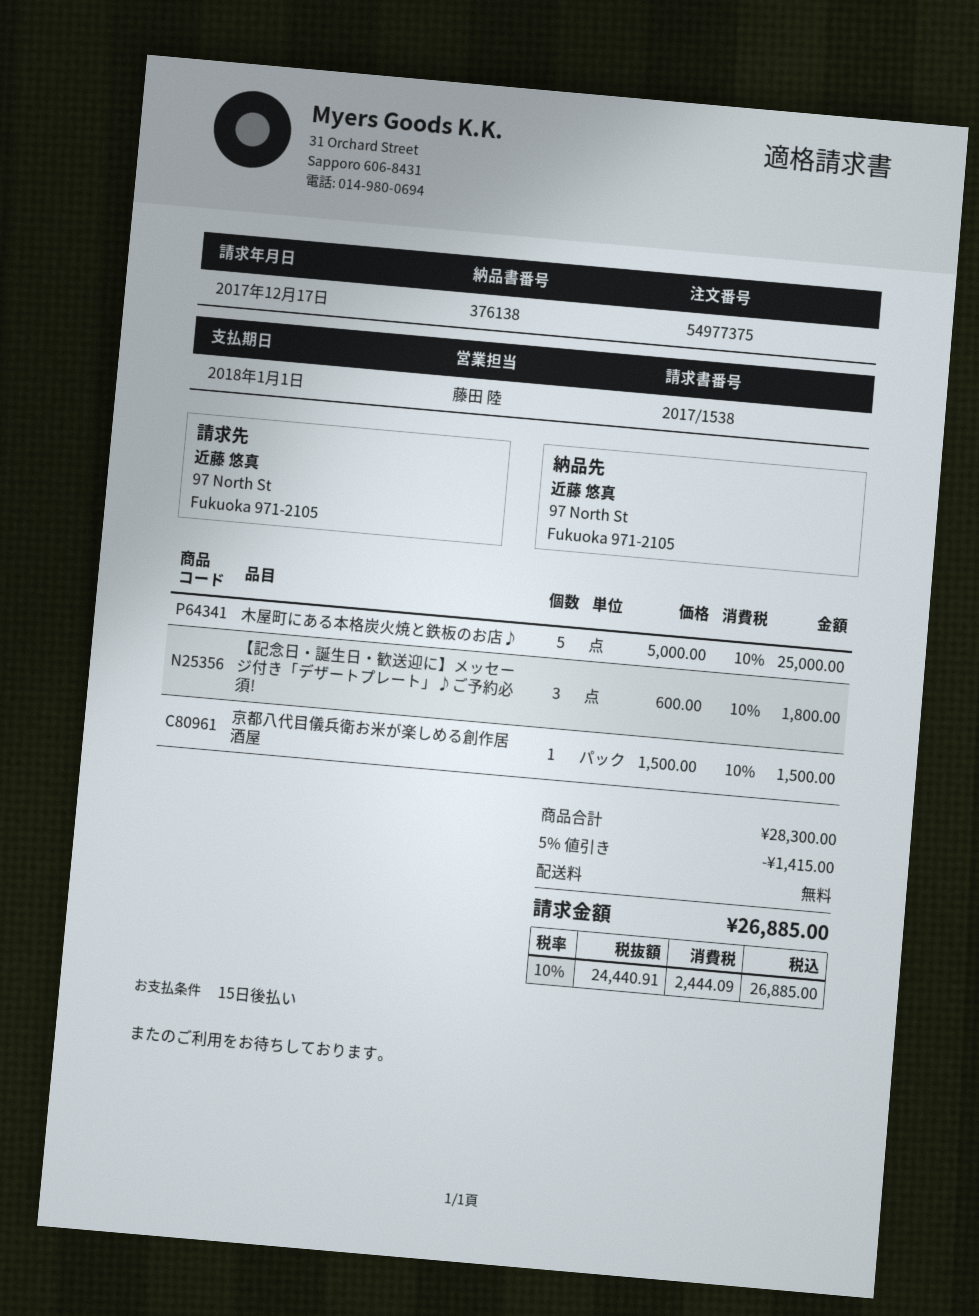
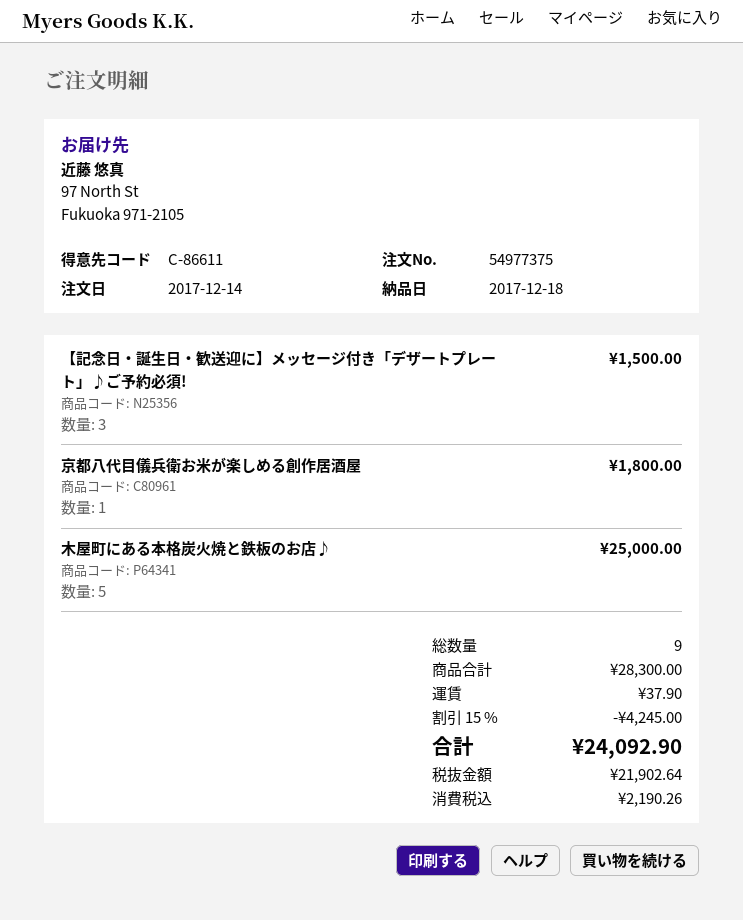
【記念日・誕生日・歓送迎に】メッセージ付き「デザートプレート」♪ご予約必須!: 3 for 1800.00 -> 3 for 1500.00
京都八代目儀兵衛お米が楽しめる創作居酒屋: 1 for 1500.00 -> 1 for 1800.00
discount: 5% = 1415.00 -> 15% = 4245.00
shipping: 0.00 -> 37.90
net: 24440.91 -> 21902.64
tax: 2444.09 -> 2190.26
total: 26885.00 -> 24092.90

